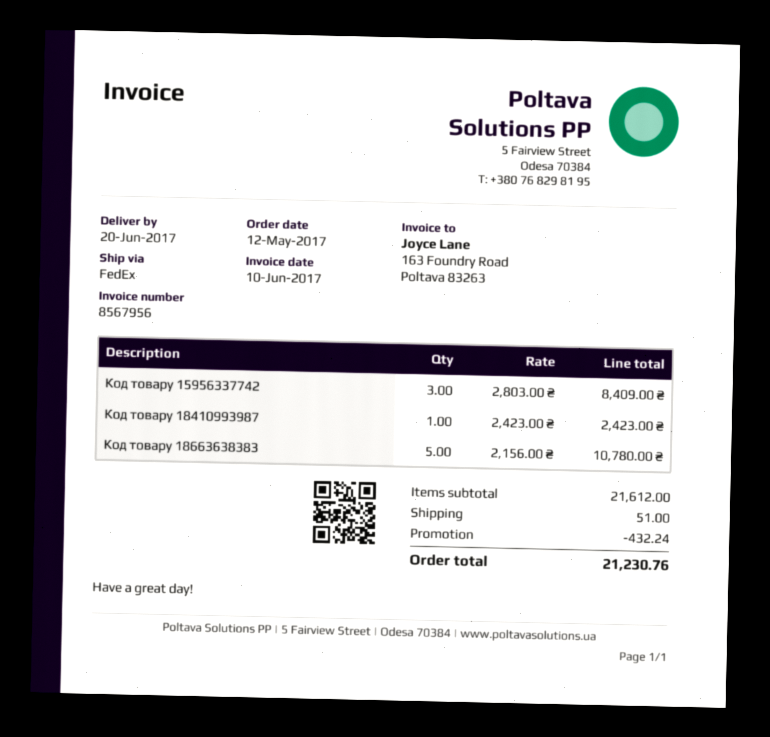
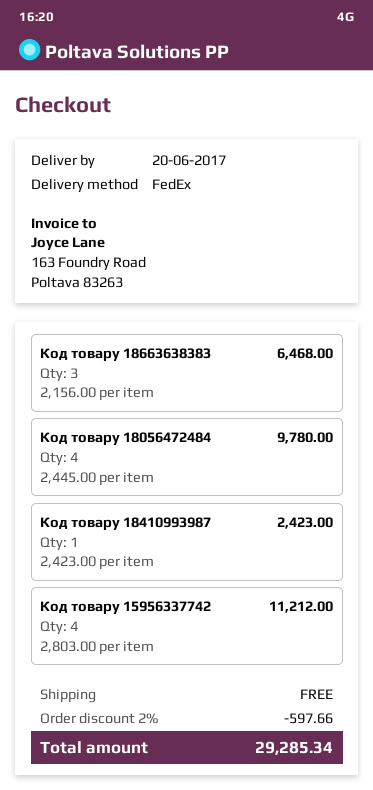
Код товару 15956337742: 3 x 2803.00 = 8409.00 -> 4 x 2803.00 = 11212.00
Код товару 18663638383: 5 x 2156.00 = 10780.00 -> 3 x 2156.00 = 6468.00
Код товару 18056472484: none -> 4 x 2445.00 = 9780.00
discount: 432.24 -> 597.66
shipping: 51.00 -> 0.00
total: 21230.76 -> 29285.34

